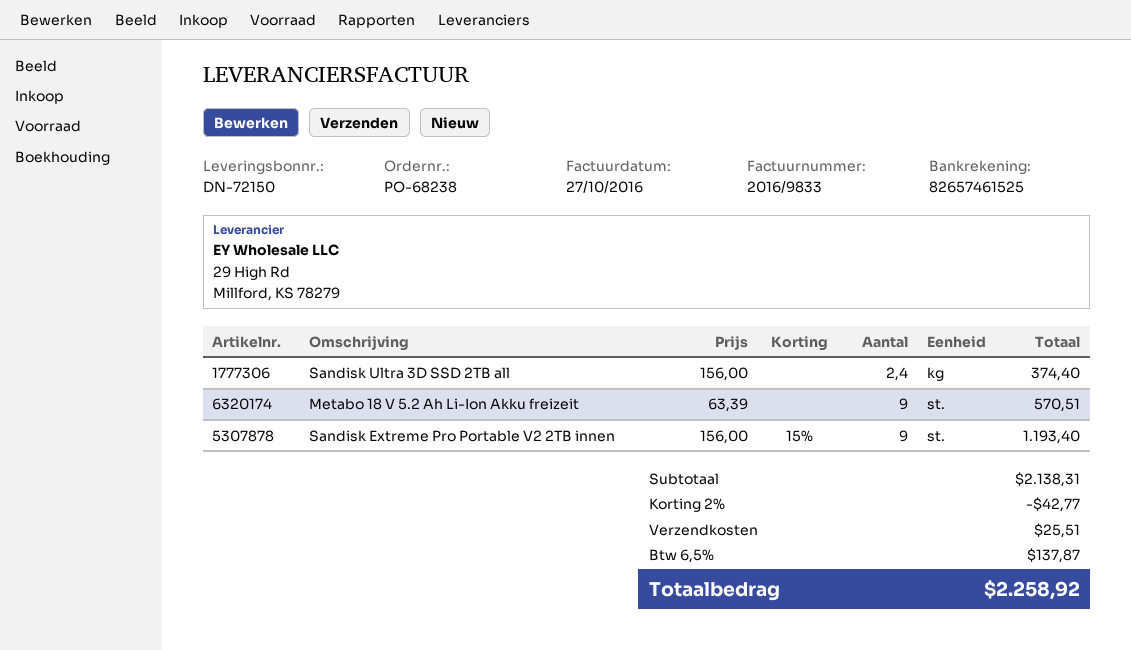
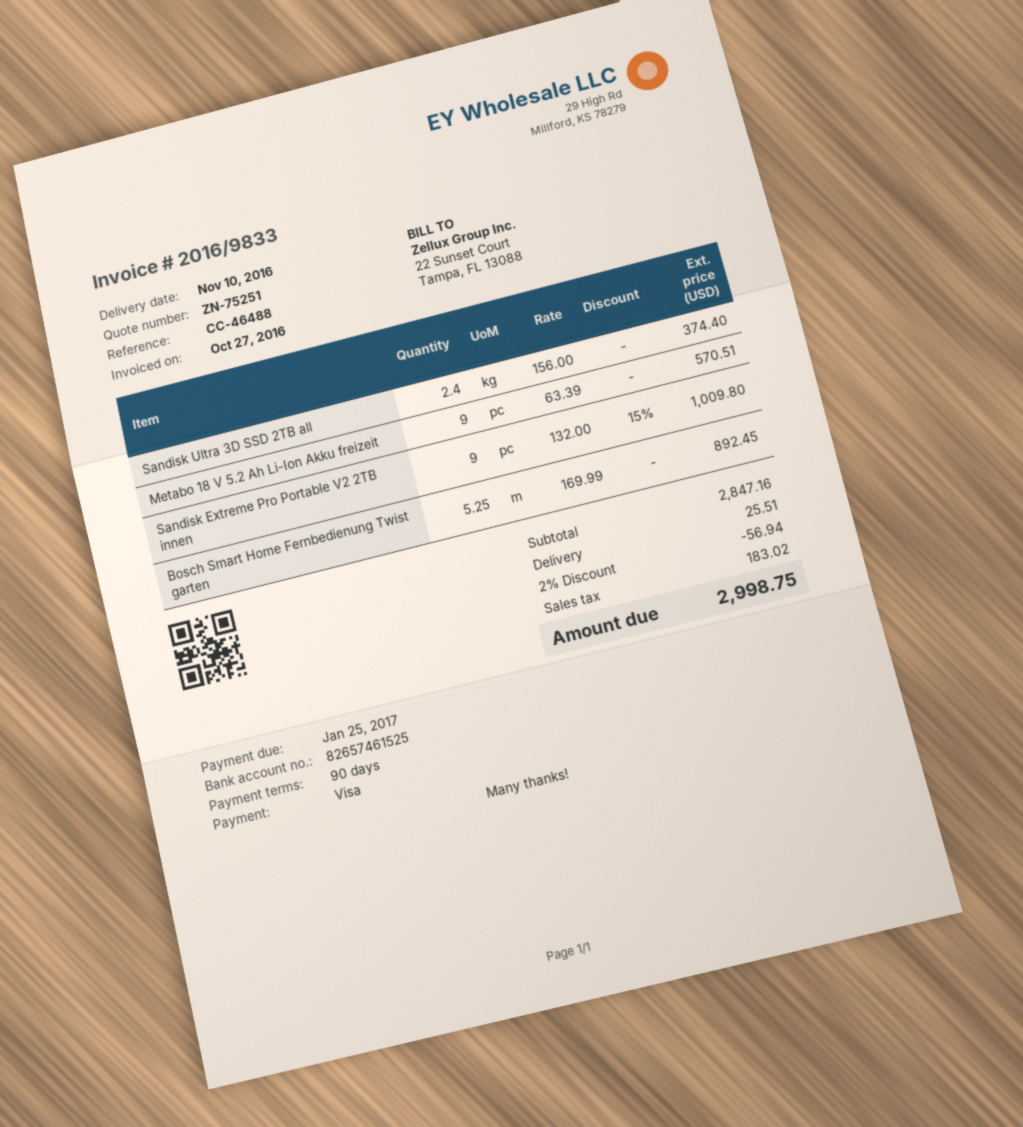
Sandisk Extreme Pro Portable V2 2TB innen: 9 x 156.00 - 15% = 1193.40 -> 9 x 132.00 - 15% = 1009.80
Bosch Smart Home Fernbedienung Twist garten: none -> 5.25 x 169.99 = 892.45
subtotal: 2138.31 -> 2847.16
discount: 2% = 42.77 -> 2% = 56.94
tax: 137.87 -> 183.02
total: 2258.92 -> 2998.75

